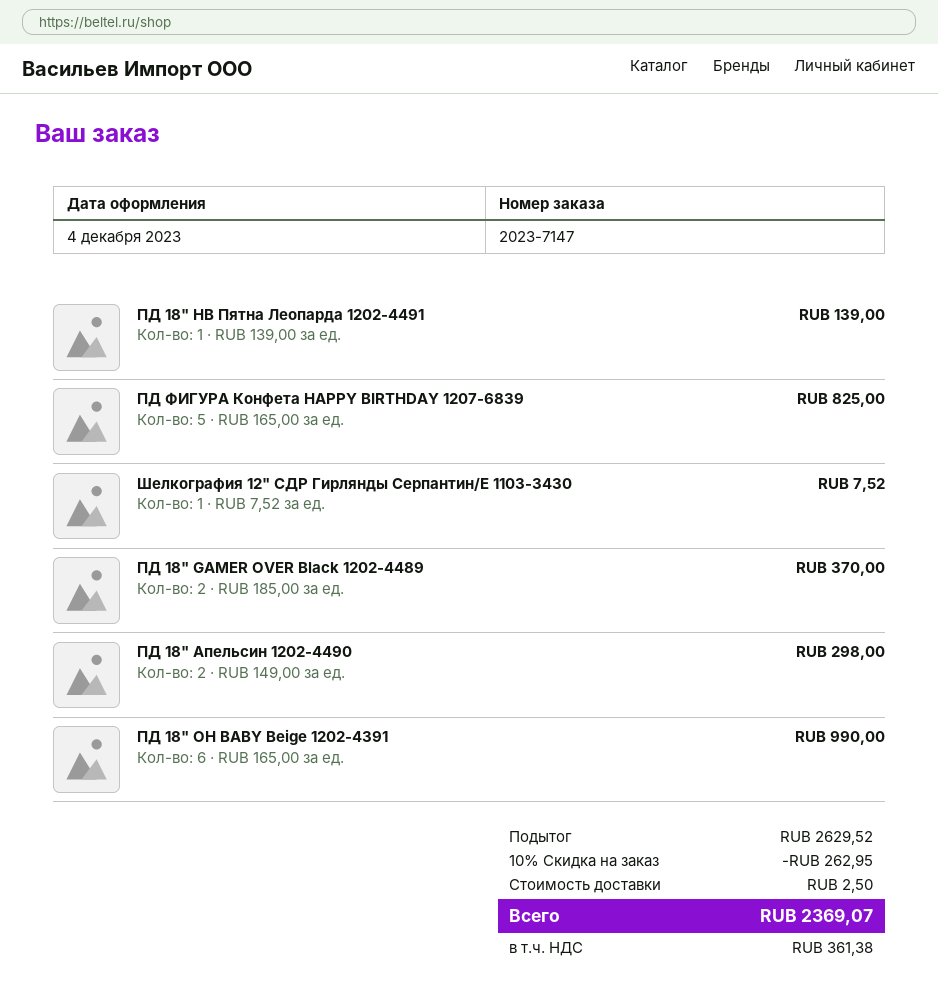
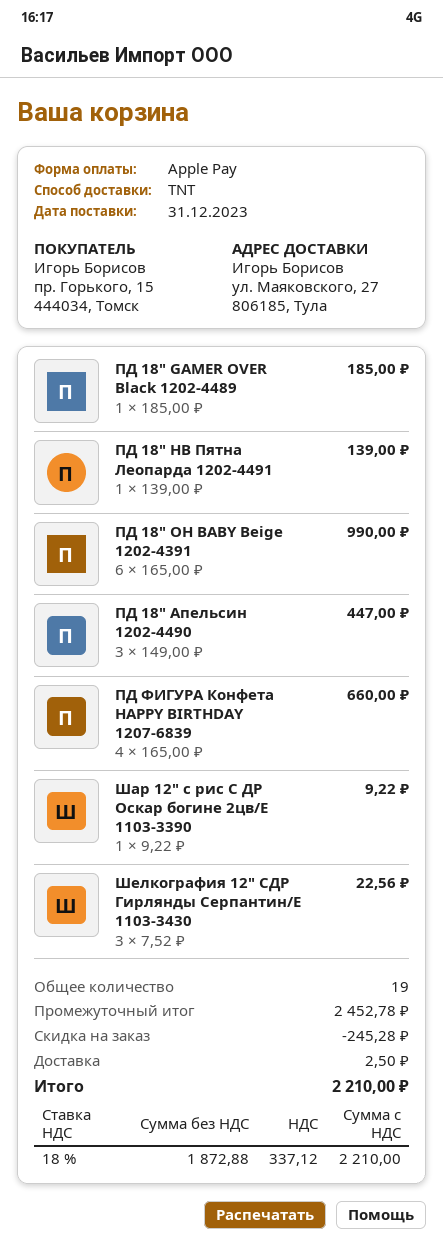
ПД ФИГУРА Конфета HAPPY BIRTHDAY 1207-6839: 5 x 165.00 = 825.00 -> 4 x 165.00 = 660.00
Шелкография 12" СДР Гирлянды Серпантин/Е 1103-3430: 1 x 7.52 = 7.52 -> 3 x 7.52 = 22.56
ПД 18" GAMER OVER Black 1202-4489: 2 x 185.00 = 370.00 -> 1 x 185.00 = 185.00
ПД 18" Апельсин 1202-4490: 2 x 149.00 = 298.00 -> 3 x 149.00 = 447.00
Шар 12" с рис С ДР Оскар богине 2цв/E 1103-3390: none -> 1 x 9.22 = 9.22
subtotal: 2629.52 -> 2452.78
discount: 262.95 -> 245.28
tax: 361.38 -> 337.12
total: 2369.07 -> 2210.00

